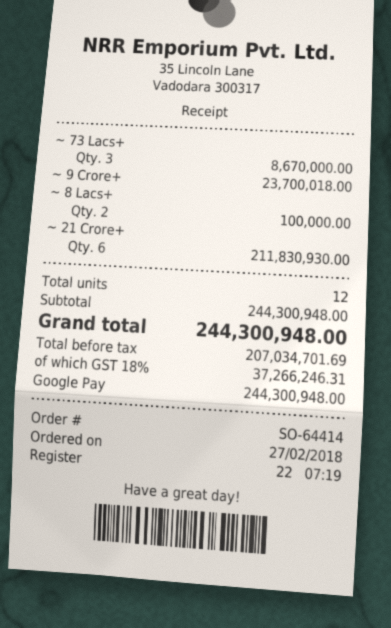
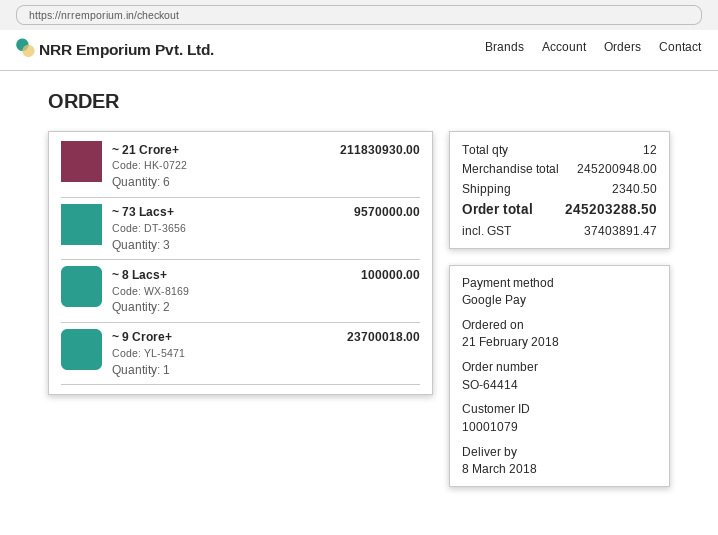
order date: 2018-02-27 -> 2018-02-21
~ 73 Lacs+: 3 for 8670000.00 -> 3 for 9570000.00
subtotal: 244300948.00 -> 245200948.00
shipping: none -> 2340.50
tax: 37266246.31 -> 37403891.47
total: 244300948.00 -> 245203288.50

